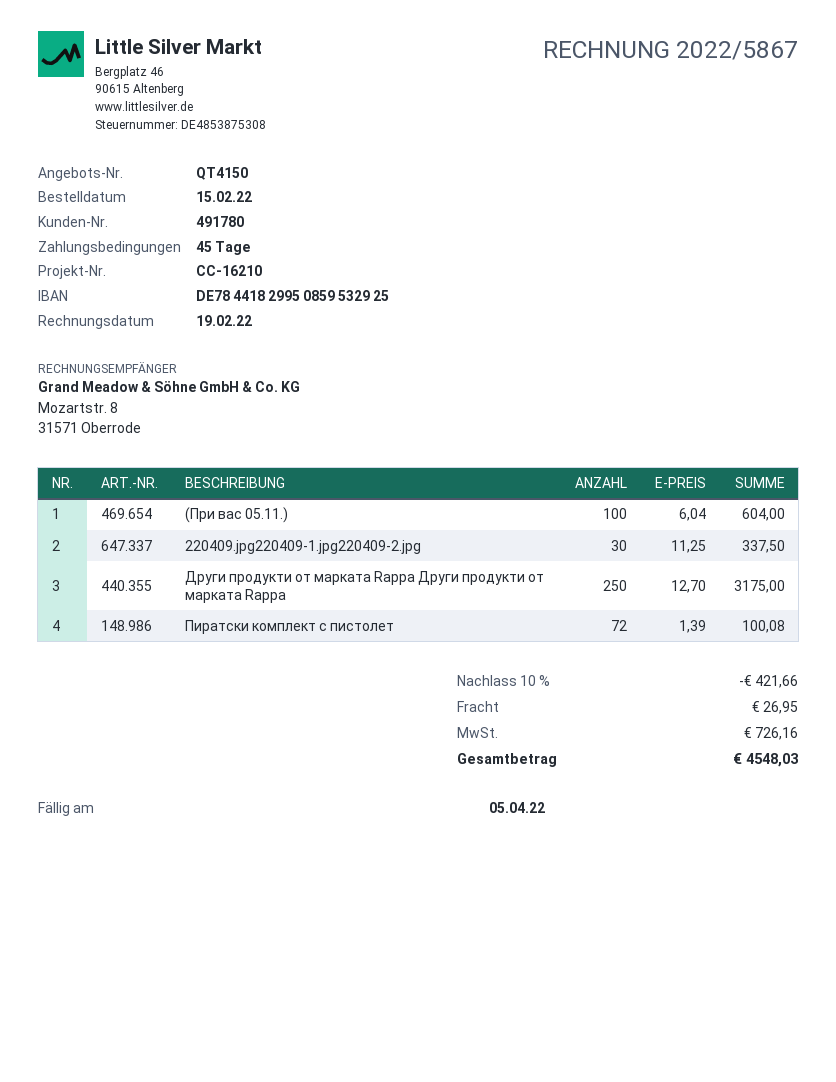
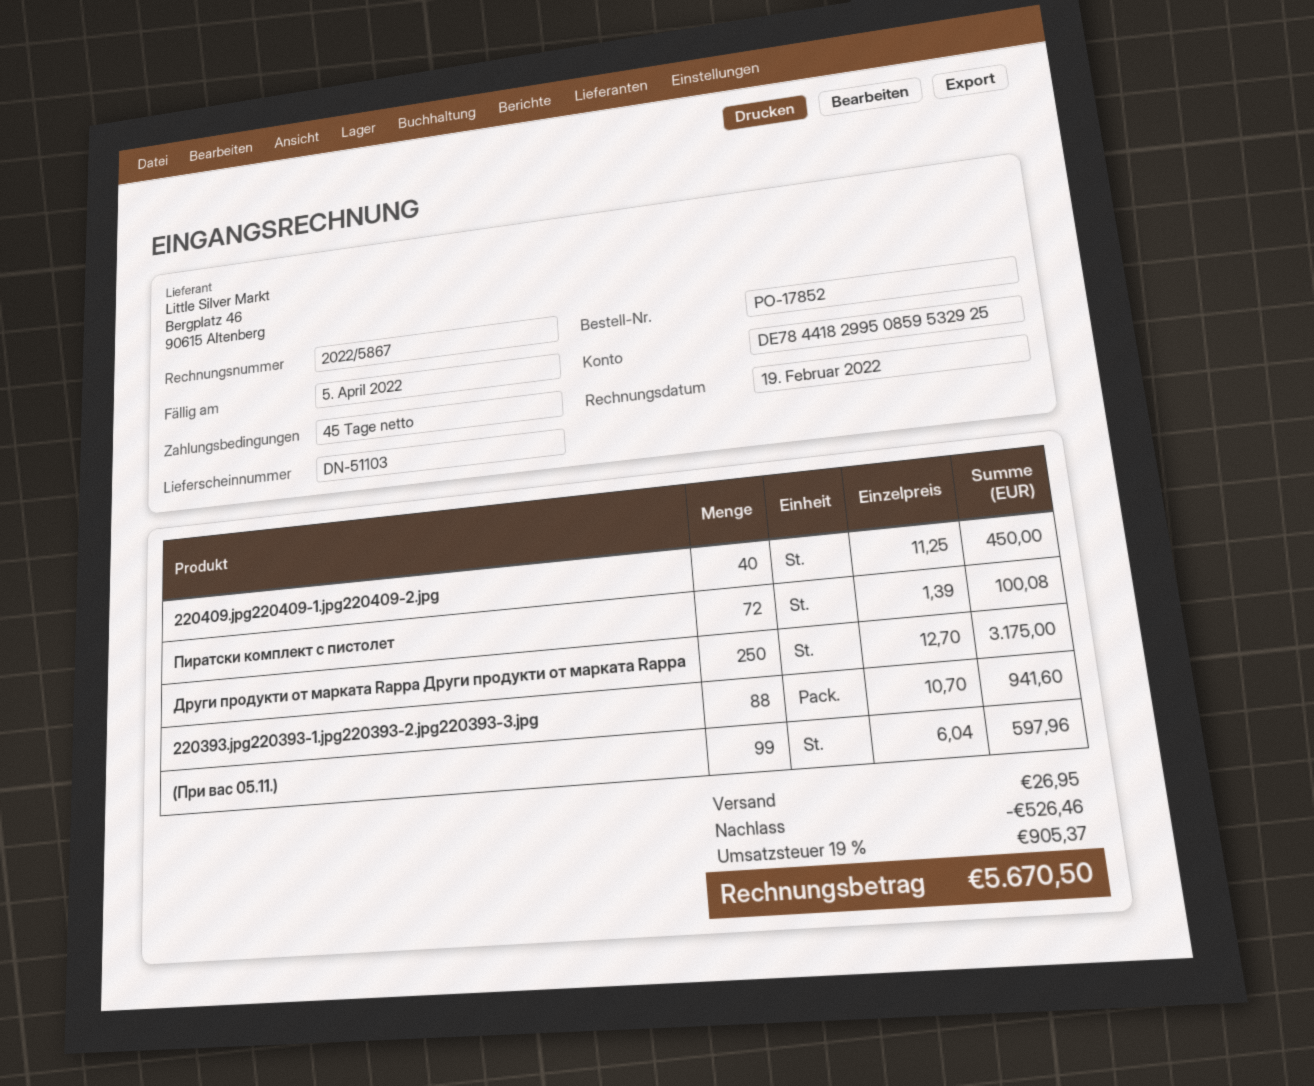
(При вас 05.11.): 100 x 6.04 = 604.00 -> 99 x 6.04 = 597.96
220409.jpg220409-1.jpg220409-2.jpg: 30 x 11.25 = 337.50 -> 40 x 11.25 = 450.00
220393.jpg220393-1.jpg220393-2.jpg220393-3.jpg: none -> 88 x 10.70 = 941.60
discount: 421.66 -> 526.46
tax: 726.16 -> 905.37
total: 4548.03 -> 5670.50

